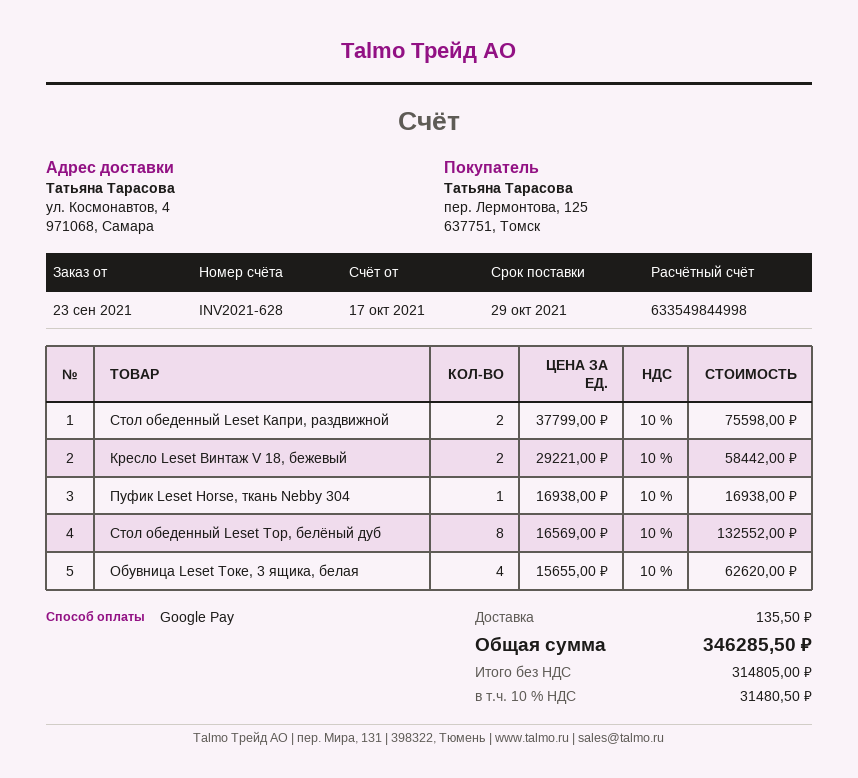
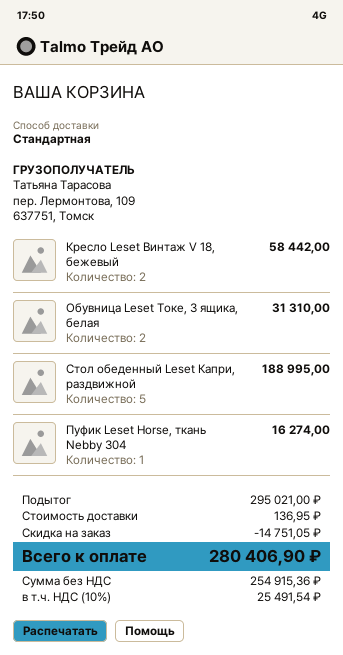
ship to: ул. Космонавтов, 4, 971068, Самара -> пер. Лермонтова, 109, 637751, Томск
Стол обеденный Leset Капри, раздвижной: 2 for 75598.00 -> 5 for 188995.00
Пуфик Leset Horse, ткань Nebby 304: 1 for 16938.00 -> 1 for 16274.00
Стол обеденный Leset Тор, белёный дуб: 8 for 132552.00 -> none
Обувница Leset Токе, 3 ящика, белая: 4 for 62620.00 -> 2 for 31310.00
discount: none -> 14751.05
shipping: 135.50 -> 136.95
net: 314805.00 -> 254915.36
tax: 10% = 31480.50 -> 10% = 25491.54
total: 346285.50 -> 280406.90

